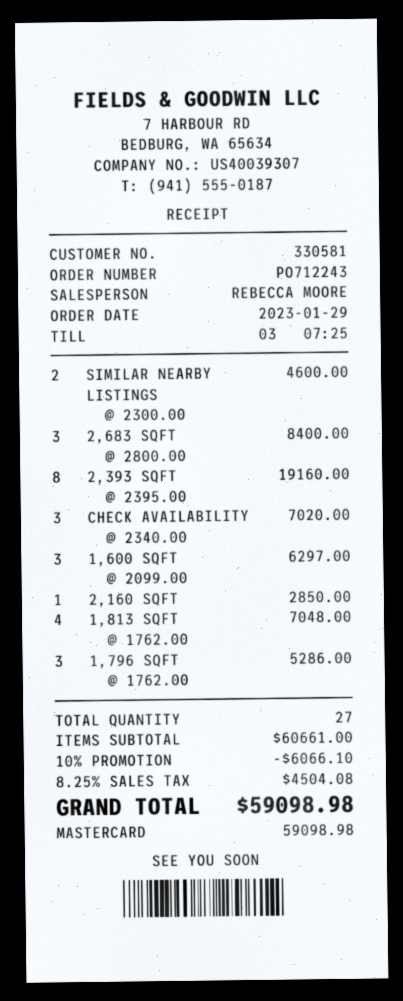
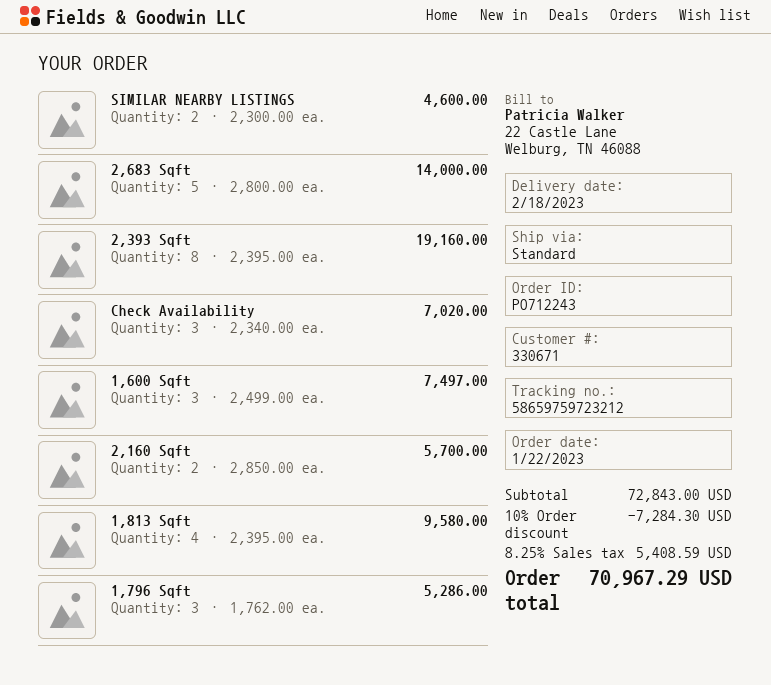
order date: 2023-01-29 -> 2023-01-22
customer number: 330581 -> 330671
2,683 SQFT: 3 x 2800.00 = 8400.00 -> 5 x 2800.00 = 14000.00
1,600 SQFT: 3 x 2099.00 = 6297.00 -> 3 x 2499.00 = 7497.00
2,160 SQFT: 1 x 2850.00 = 2850.00 -> 2 x 2850.00 = 5700.00
1,813 SQFT: 4 x 1762.00 = 7048.00 -> 4 x 2395.00 = 9580.00
subtotal: 60661.00 -> 72843.00
discount: 10% = 6066.10 -> 10% = 7284.30
tax: 8.25% = 4504.08 -> 8.25% = 5408.59
total: 59098.98 -> 70967.29

